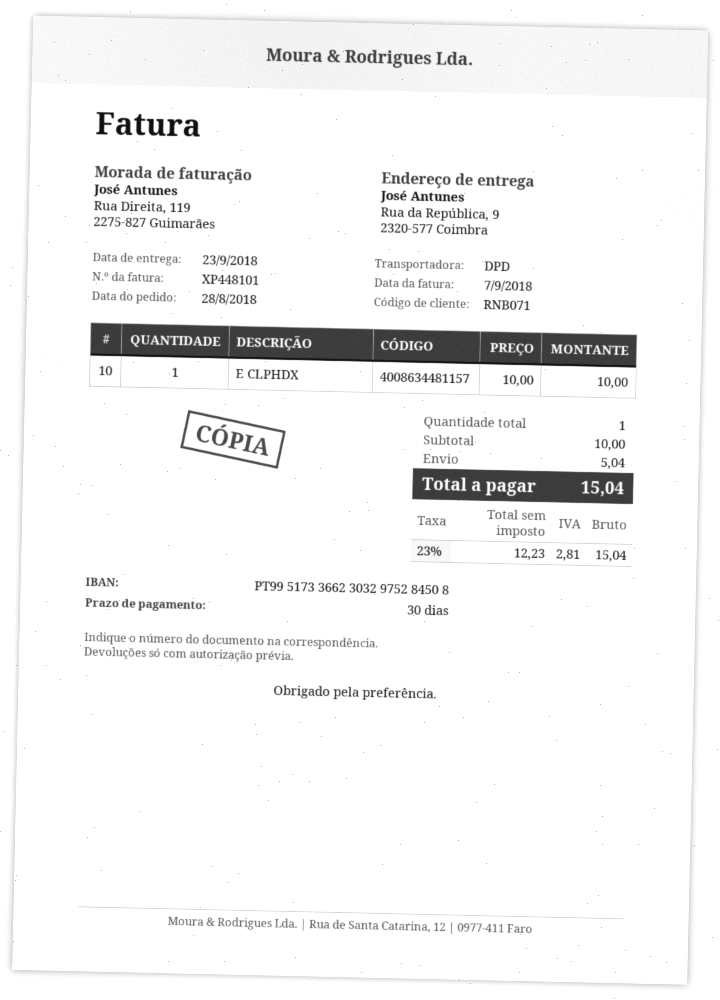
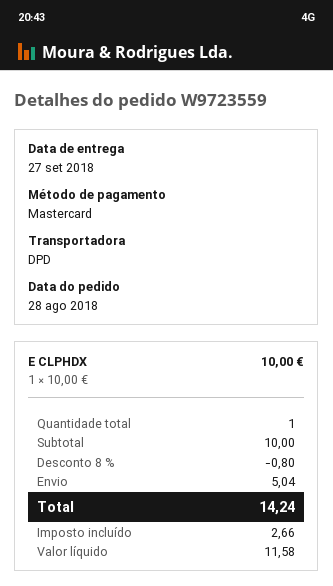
delivery date: 2018-09-23 -> 2018-09-27
discount: none -> 8% = 0.80
net: 12.23 -> 11.58
tax: 2.81 -> 2.66
total: 15.04 -> 14.24

